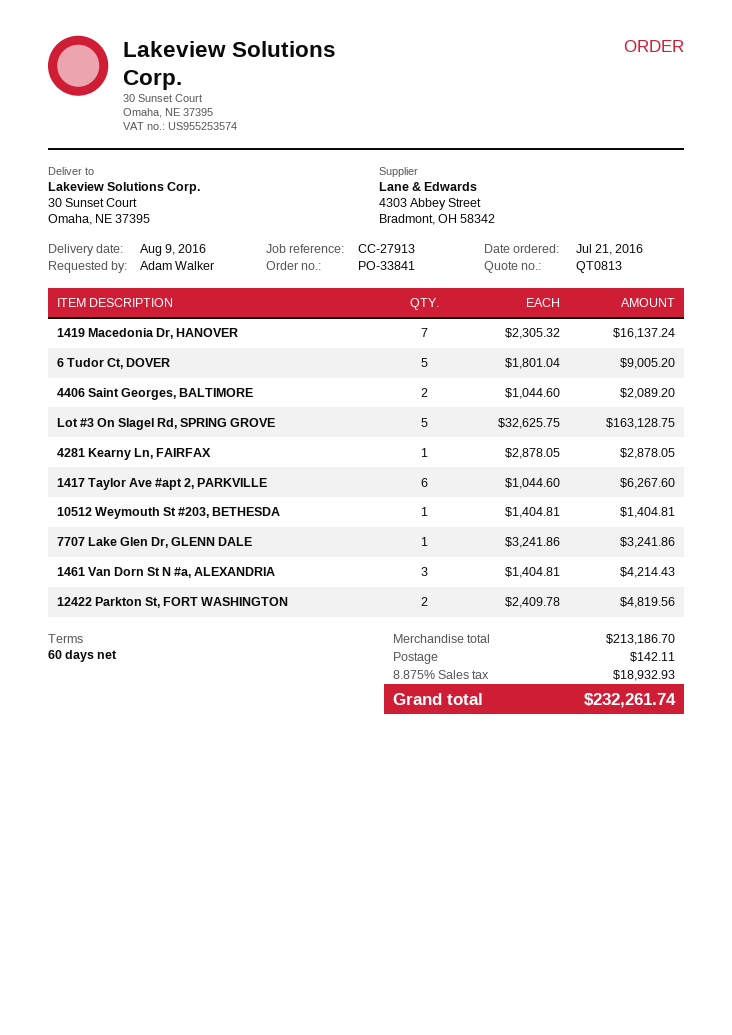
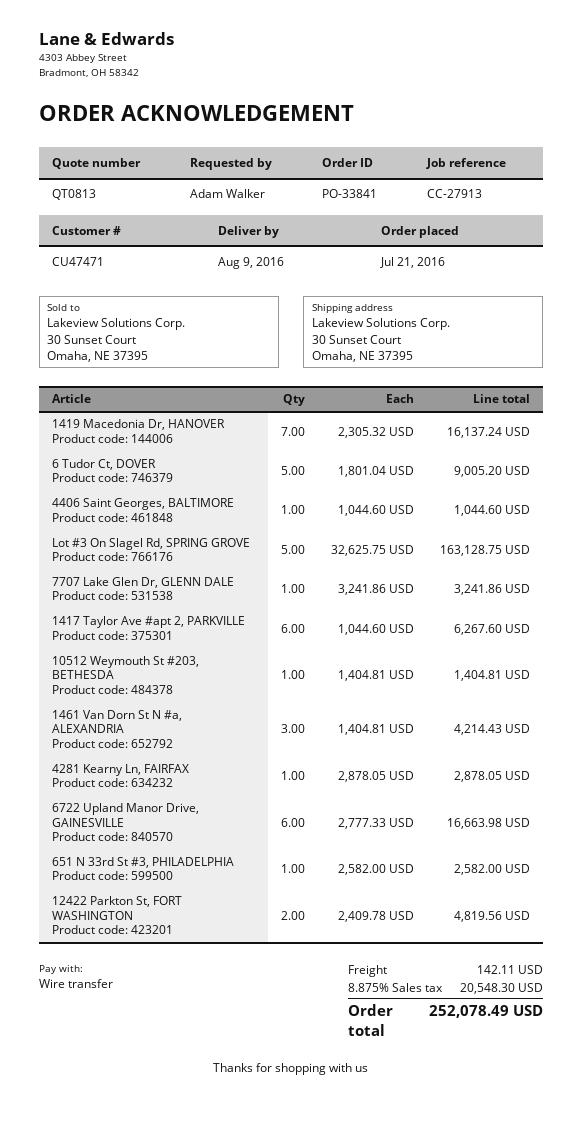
4406 Saint Georges, BALTIMORE: 2 x 1044.60 = 2089.20 -> 1 x 1044.60 = 1044.60
6722 Upland Manor Drive, GAINESVILLE: none -> 6 x 2777.33 = 16663.98
651 N 33rd St #3, PHILADELPHIA: none -> 1 x 2582.00 = 2582.00
tax: 8.875% = 18932.93 -> 8.875% = 20548.30
total: 232261.74 -> 252078.49

